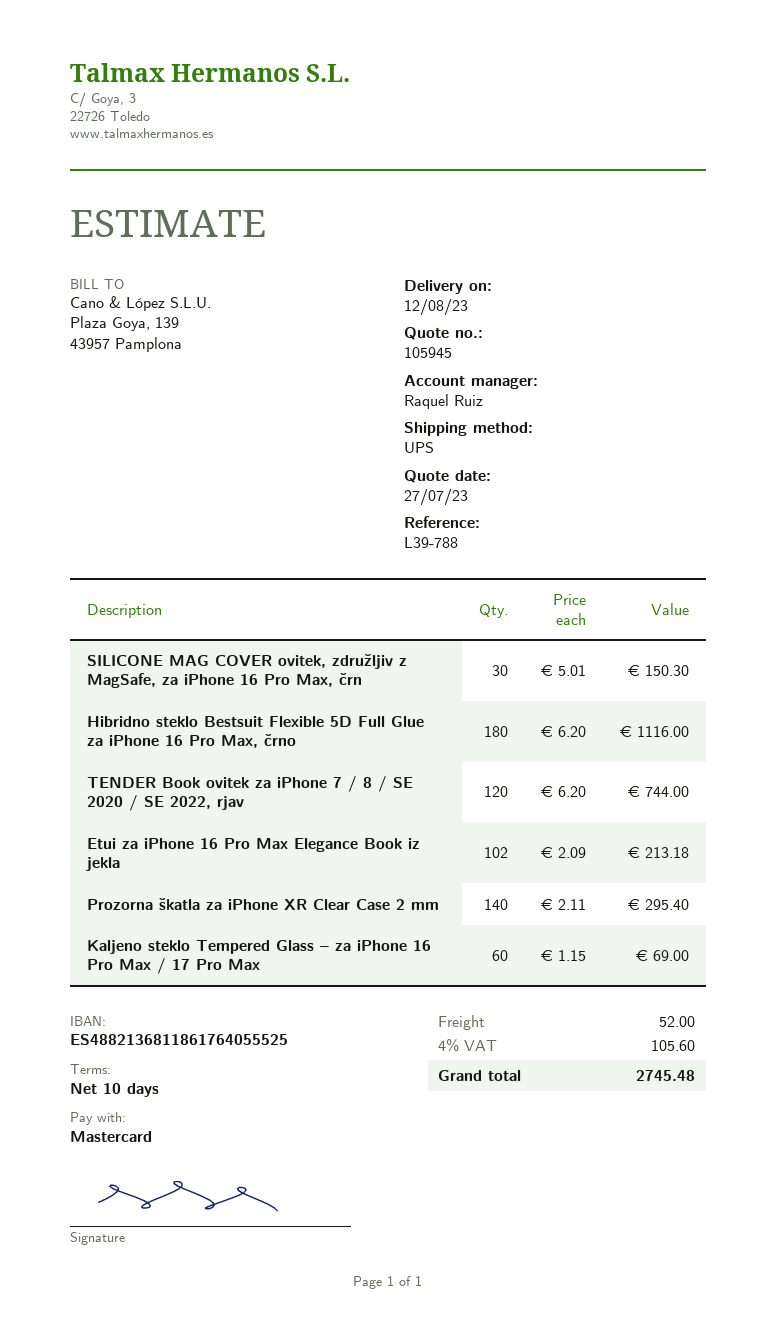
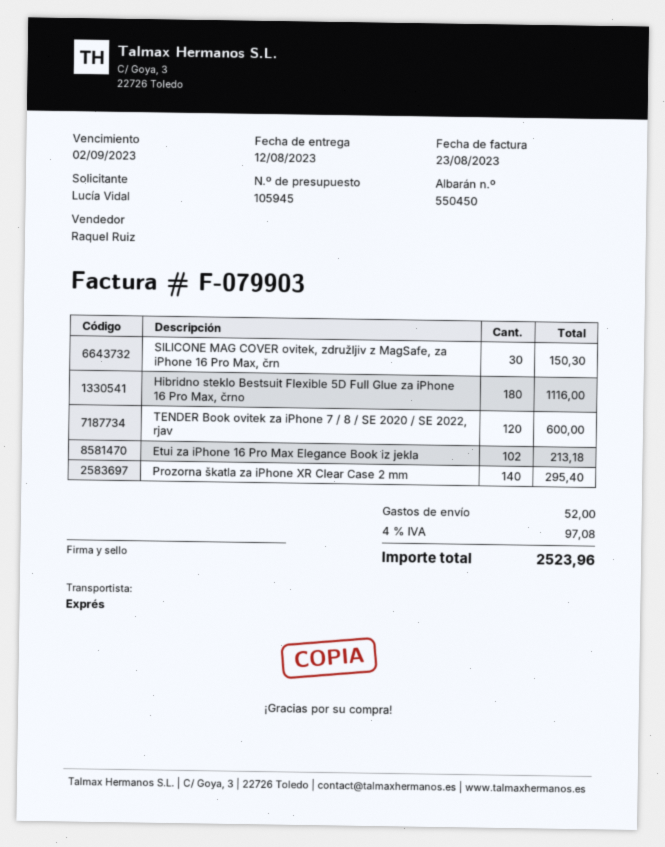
shipping method: UPS -> express
TENDER Book ovitek za iPhone 7 / 8 / SE 2020 / SE 2022, rjav: 120 for 744.00 -> 120 for 600.00
Kaljeno steklo Tempered Glass – za iPhone 16 Pro Max / 17 Pro Max: 60 for 69.00 -> none
tax: 4% = 105.60 -> 4% = 97.08
total: 2745.48 -> 2523.96

